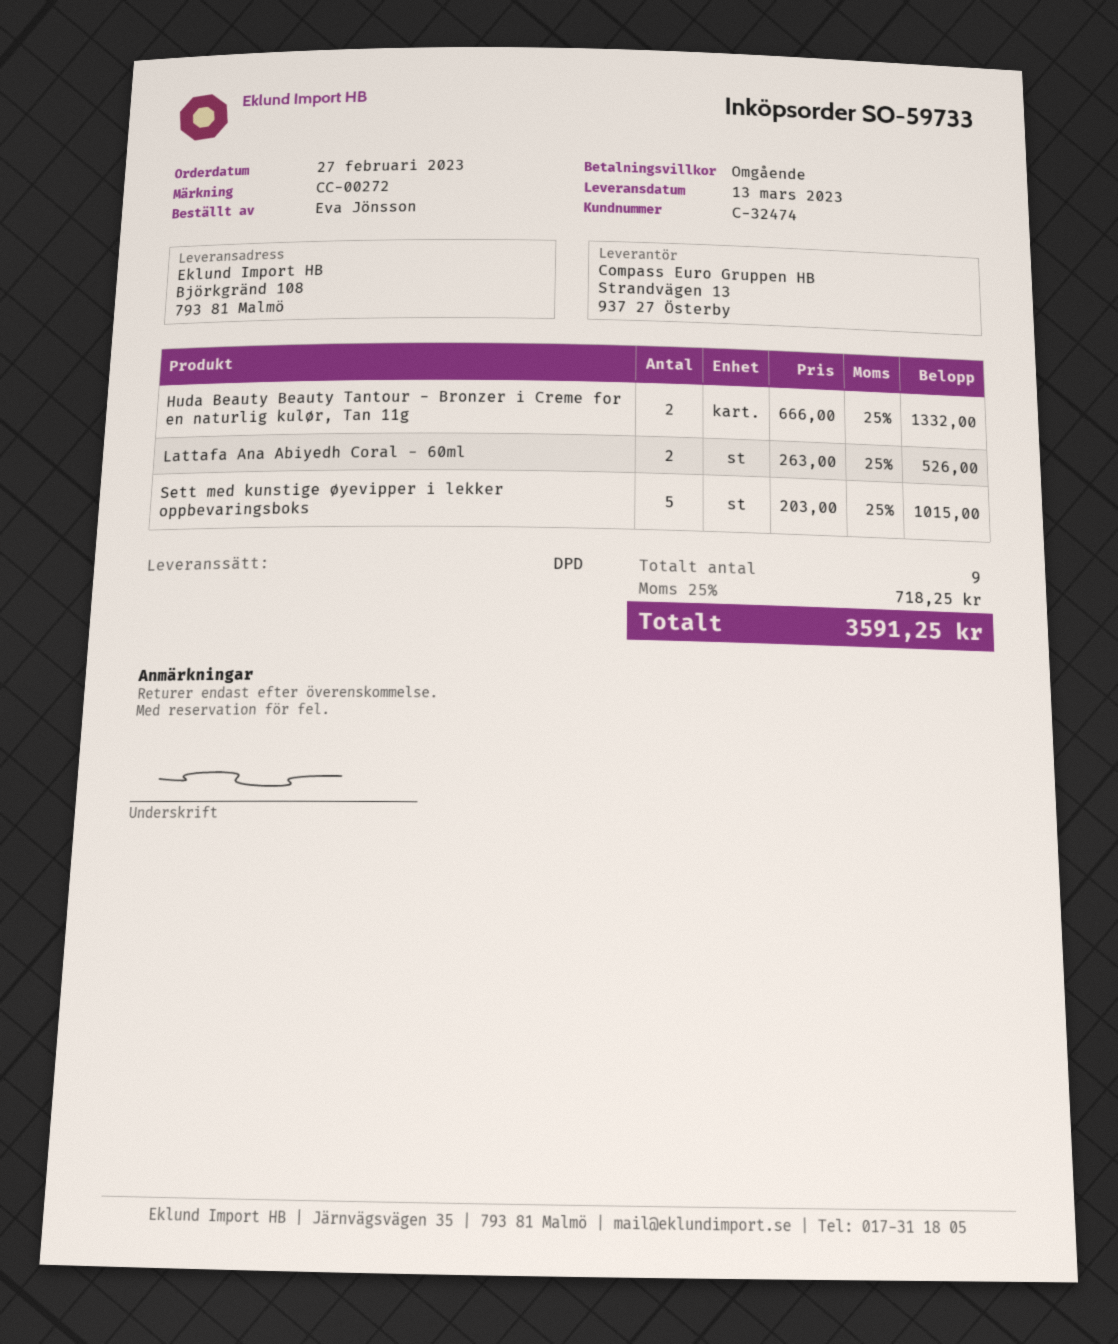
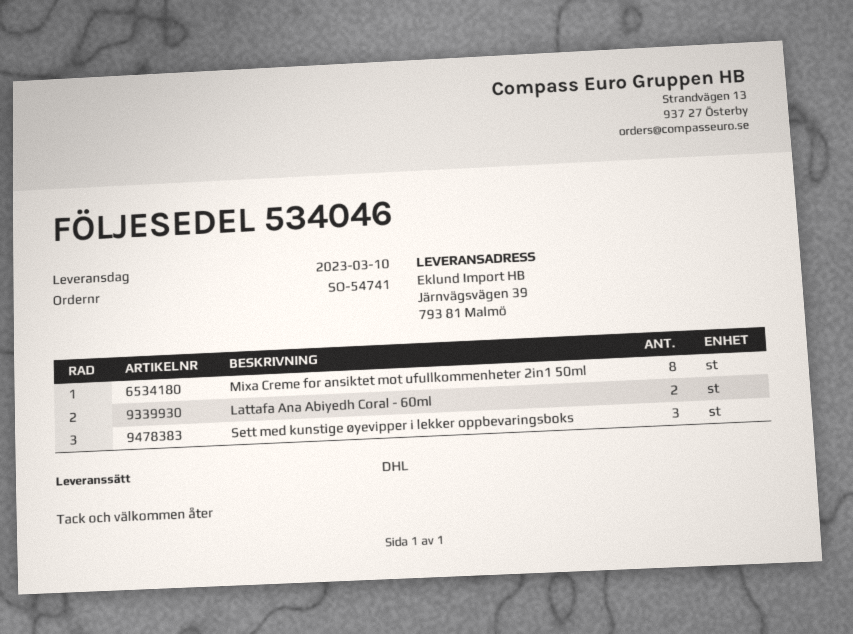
order number: SO-59733 -> SO-54741
delivery date: 2023-03-13 -> 2023-03-10
shipping method: DPD -> DHL
ship to: Björkgränd 108, 793 81 Malmö -> Järnvägsvägen 39, 793 81 Malmö
Huda Beauty Beauty Tantour - Bronzer i Creme for en naturlig kulør, Tan 11g: 2 -> none
Sett med kunstige øyevipper i lekker oppbevaringsboks: 5 -> 3
Mixa Creme for ansiktet mot ufullkommenheter 2in1 50ml: none -> 8

